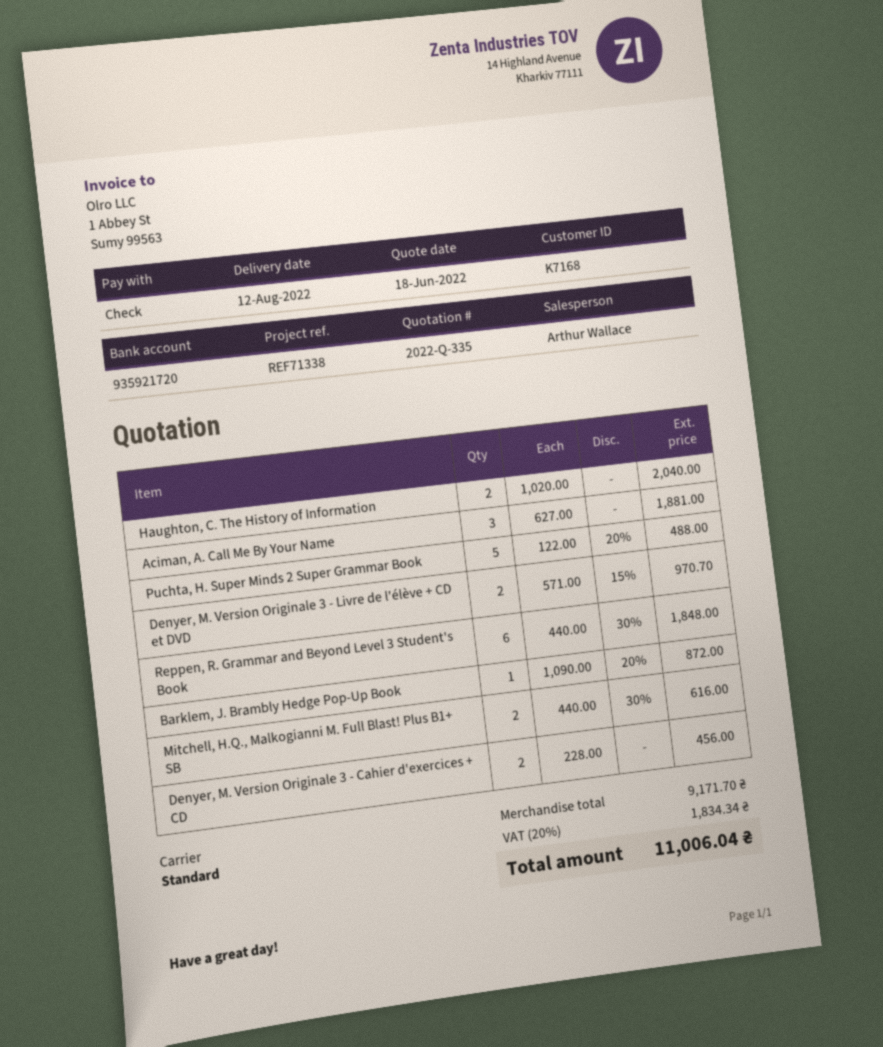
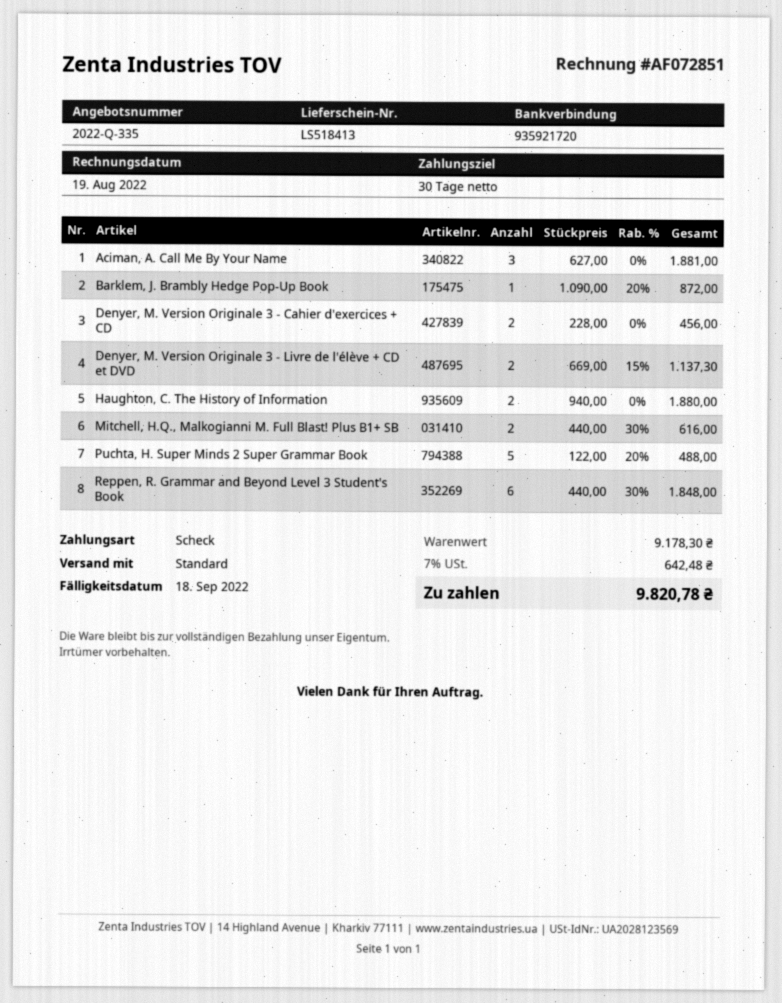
Haughton, C. The History of Information: 2 x 1020.00 = 2040.00 -> 2 x 940.00 = 1880.00
Denyer, M. Version Originale 3 - Livre de l'élève + CD et DVD: 2 x 571.00 - 15% = 970.70 -> 2 x 669.00 - 15% = 1137.30
subtotal: 9171.70 -> 9178.30
tax: 20% = 1834.34 -> 7% = 642.48
total: 11006.04 -> 9820.78

